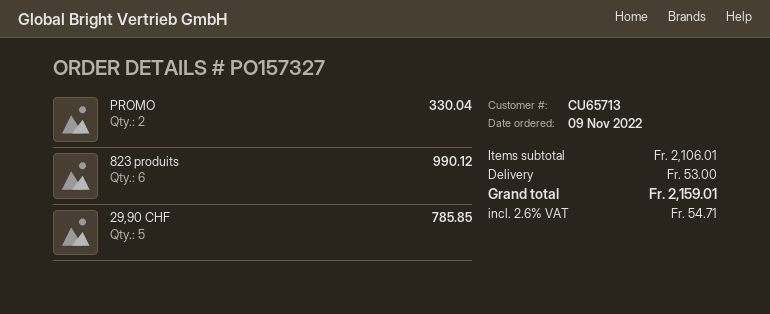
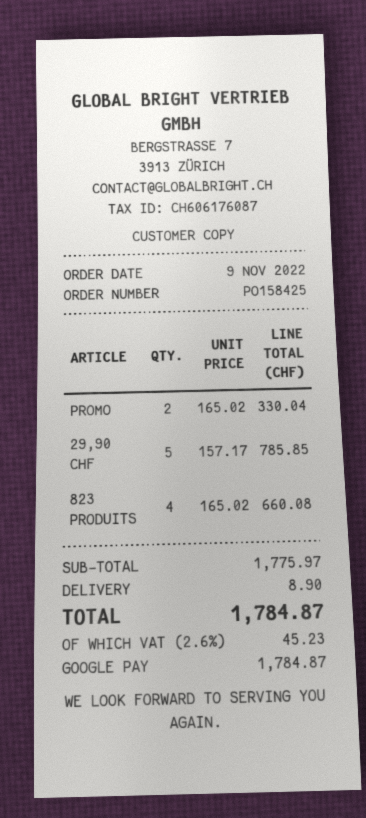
order number: PO157327 -> PO158425
823 produits: 6 for 990.12 -> 4 for 660.08
subtotal: 2106.01 -> 1775.97
shipping: 53.00 -> 8.90
tax: 2.6% = 54.71 -> 2.6% = 45.23
total: 2159.01 -> 1784.87

